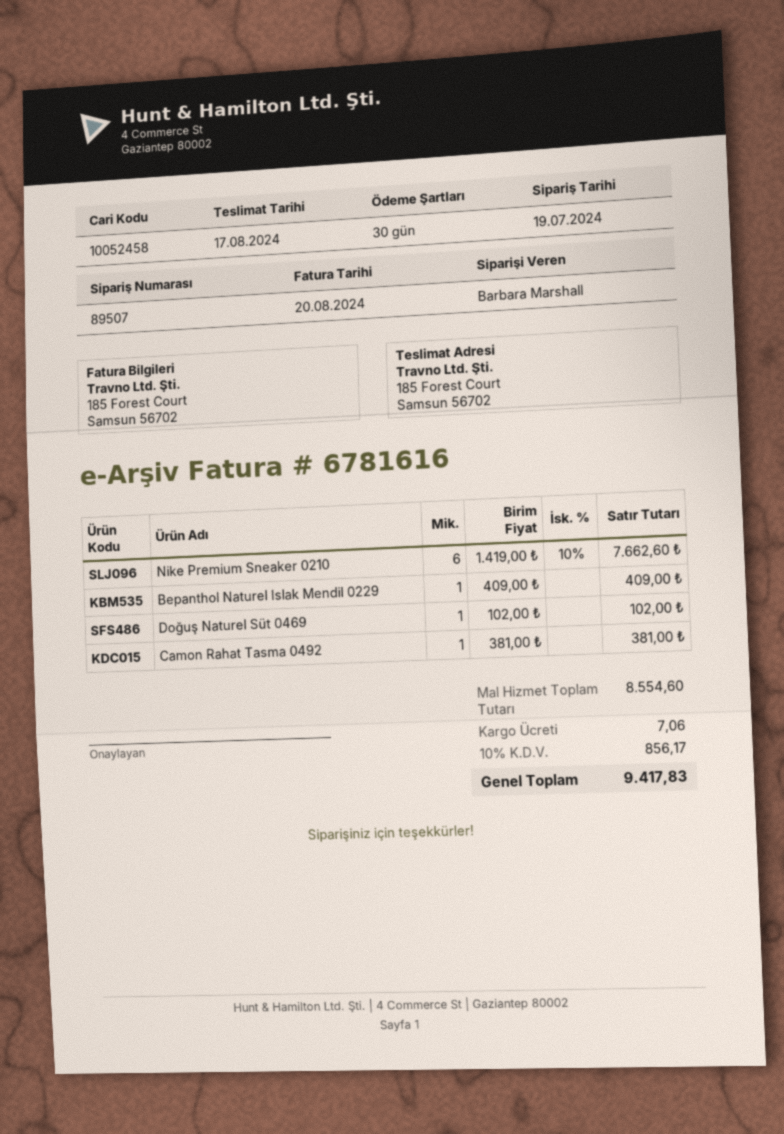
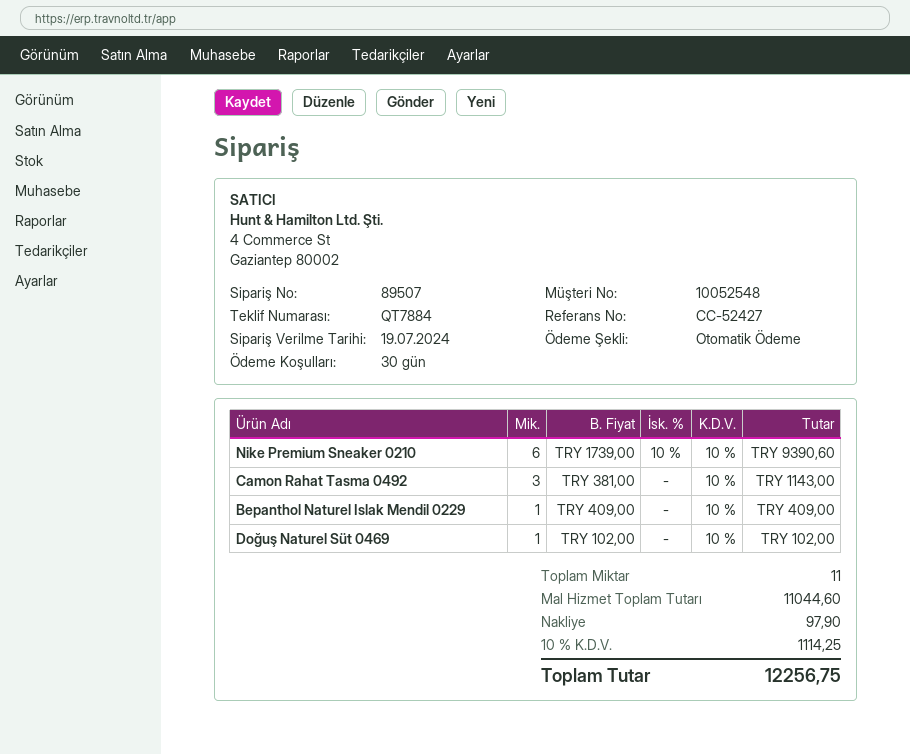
customer number: 10052458 -> 10052548
Nike Premium Sneaker 0210: 6 x 1419.00 - 10% = 7662.60 -> 6 x 1739.00 - 10% = 9390.60
Camon Rahat Tasma 0492: 1 x 381.00 = 381.00 -> 3 x 381.00 = 1143.00
subtotal: 8554.60 -> 11044.60
shipping: 7.06 -> 97.90
tax: 10% = 856.17 -> 10% = 1114.25
total: 9417.83 -> 12256.75

